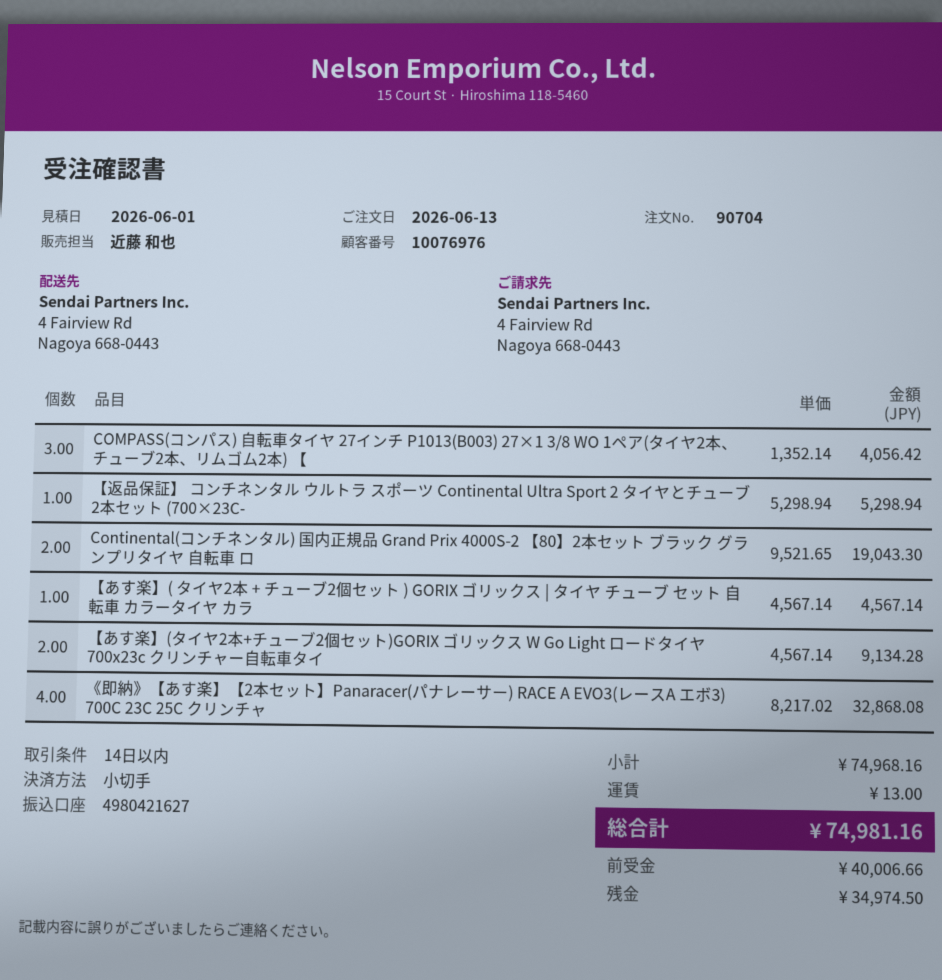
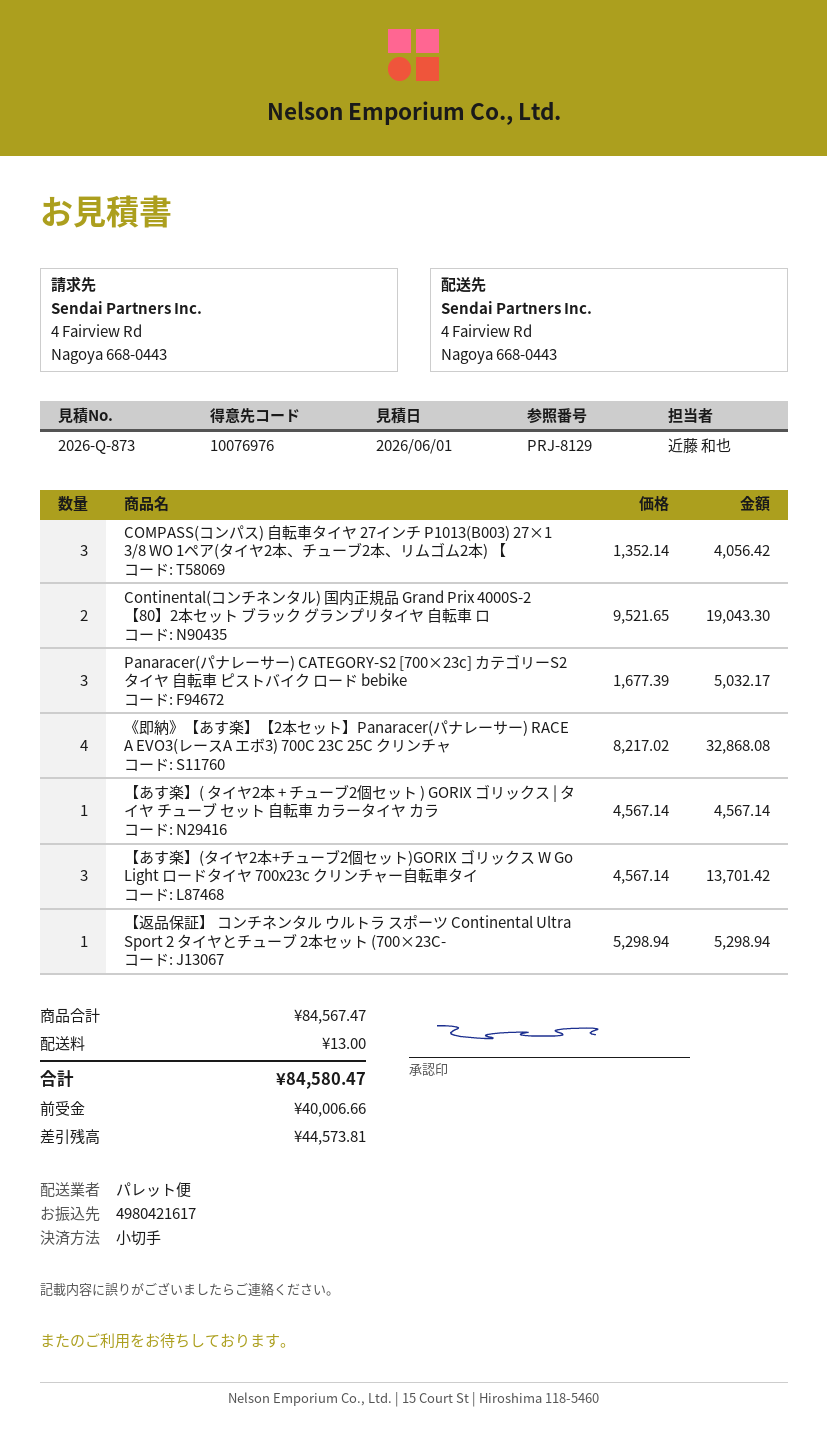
bank account: 4980421627 -> 4980421617
【あす楽】(タイヤ2本+チューブ2個セット)GORIX ゴリックス W Go Light ロードタイヤ 700x23c クリンチャー自転車タイ: 2 x 4567.14 = 9134.28 -> 3 x 4567.14 = 13701.42
Panaracer(パナレーサー) CATEGORY-S2 [700×23c] カテゴリーS2 タイヤ 自転車 ピストバイク ロード bebike: none -> 3 x 1677.39 = 5032.17
subtotal: 74968.16 -> 84567.47
total: 74981.16 -> 84580.47
balance: 34974.50 -> 44573.81

